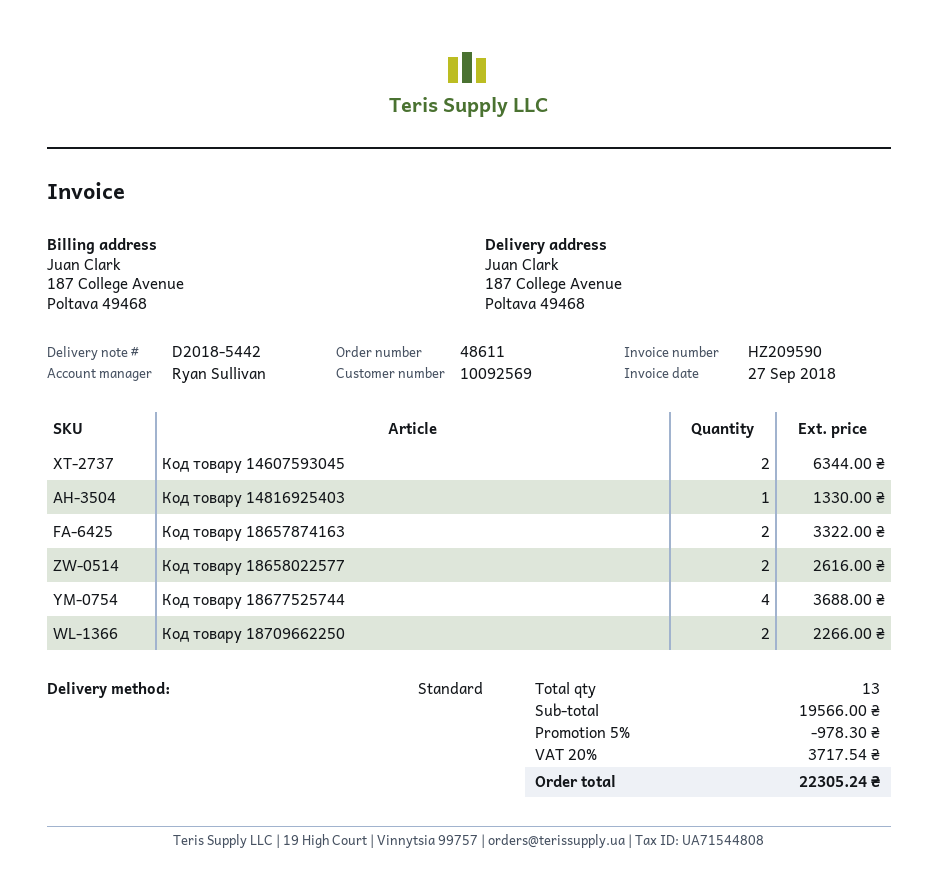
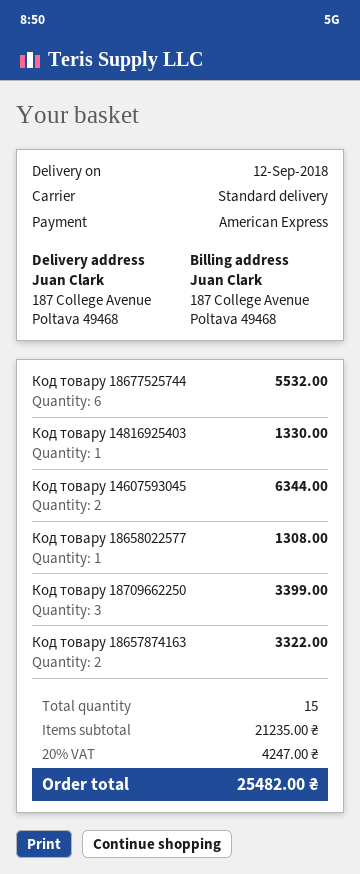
Код товару 18658022577: 2 for 2616.00 -> 1 for 1308.00
Код товару 18677525744: 4 for 3688.00 -> 6 for 5532.00
Код товару 18709662250: 2 for 2266.00 -> 3 for 3399.00
total quantity: 13 -> 15
subtotal: 19566.00 -> 21235.00
discount: 5% = 978.30 -> none
tax: 20% = 3717.54 -> 20% = 4247.00
total: 22305.24 -> 25482.00

